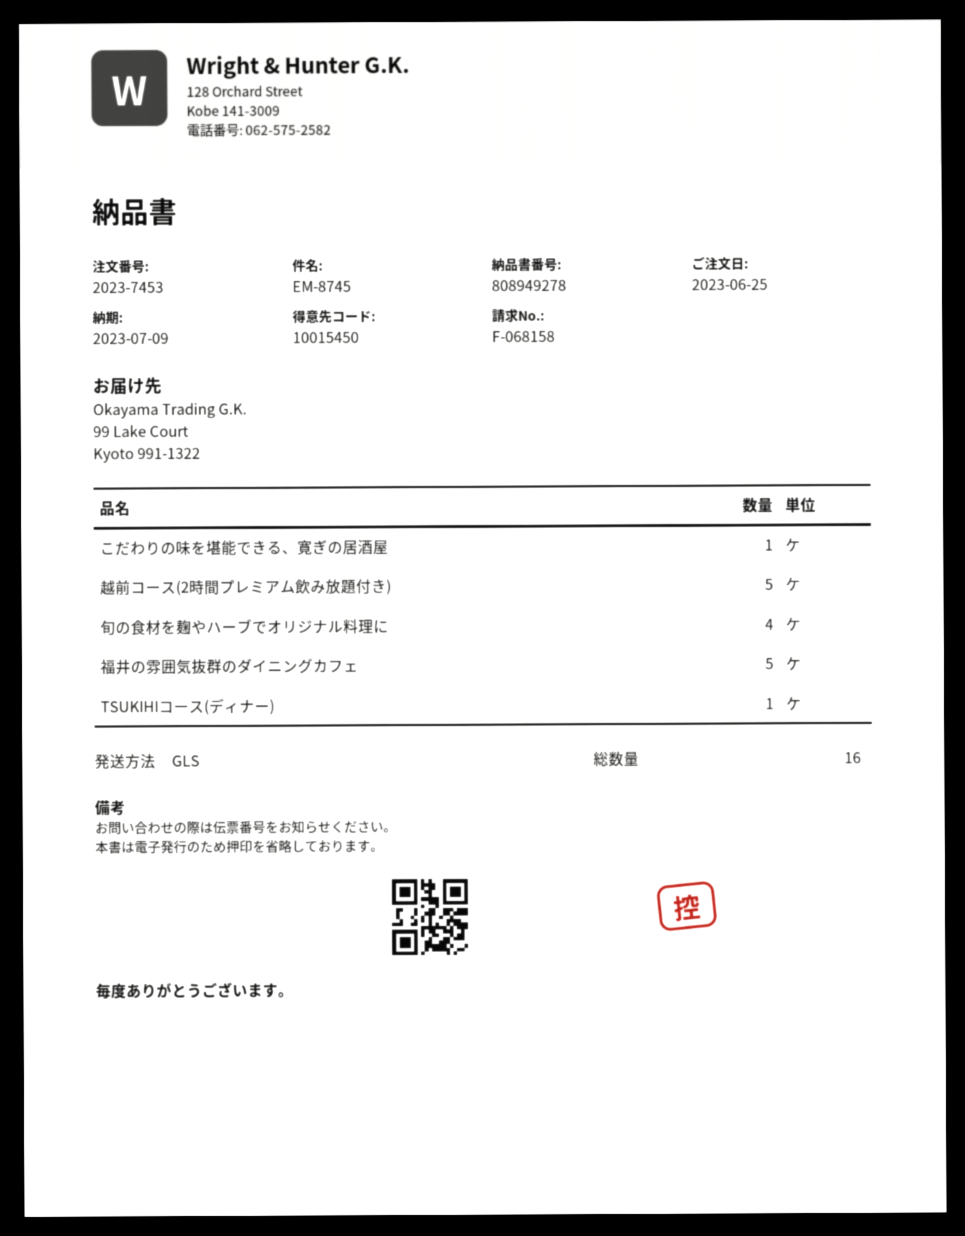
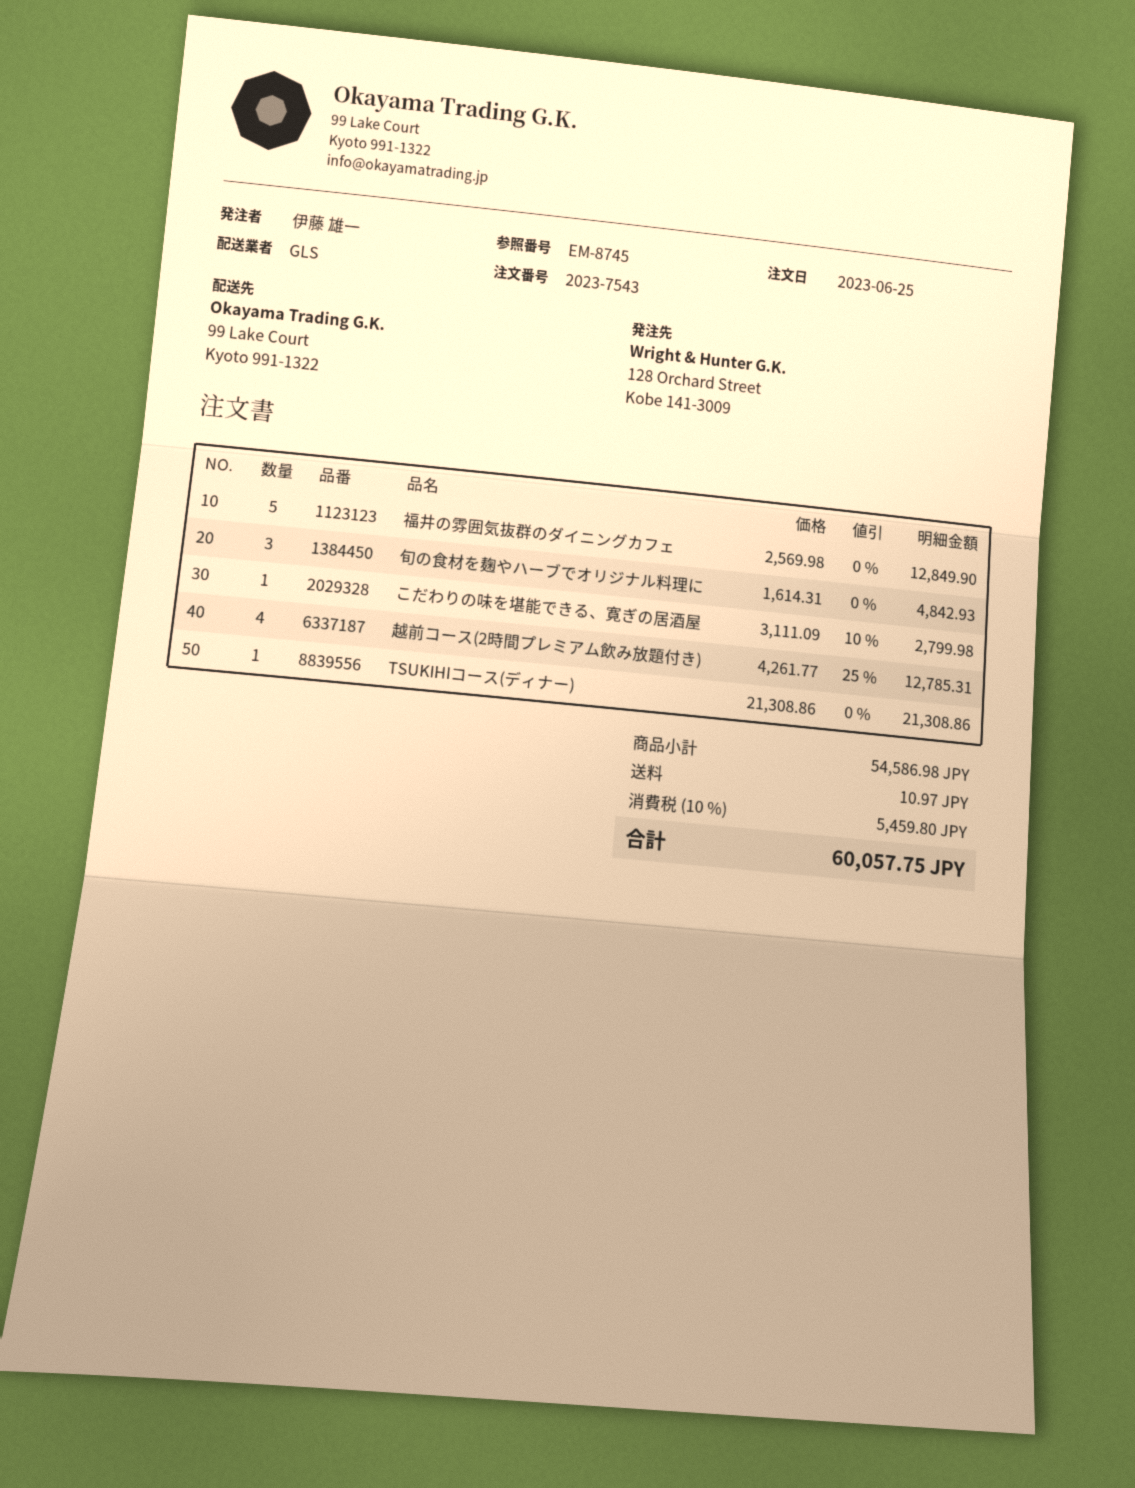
order number: 2023-7453 -> 2023-7543
越前コース(2時間プレミアム飲み放題付き): 5 -> 4
旬の食材を麹やハーブでオリジナル料理に: 4 -> 3

